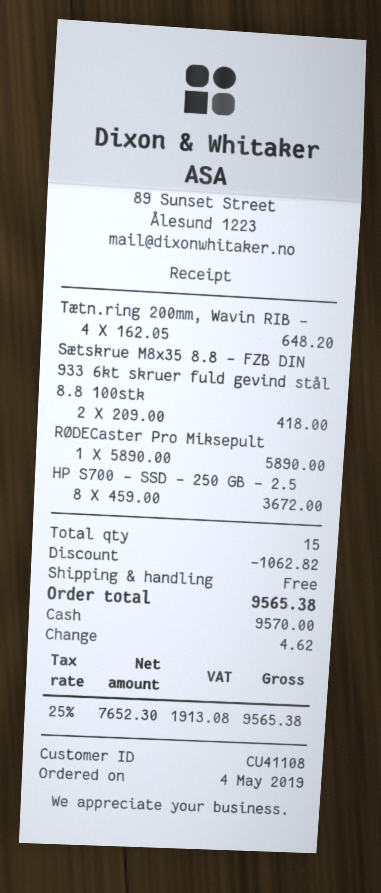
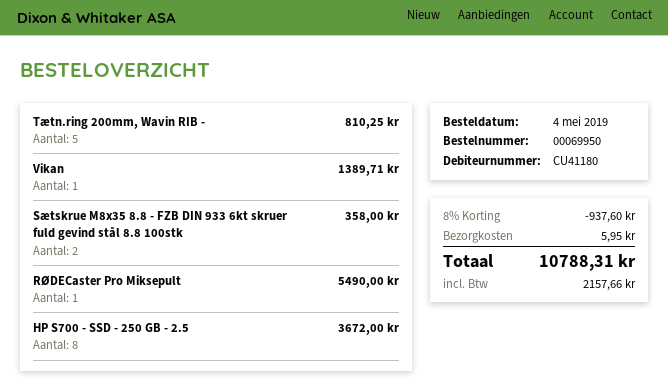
customer number: CU41108 -> CU41180
Tætn.ring 200mm, Wavin RIB -: 4 for 648.20 -> 5 for 810.25
Sætskrue M8x35 8.8 - FZB DIN 933 6kt skruer fuld gevind stål 8.8 100stk: 2 for 418.00 -> 2 for 358.00
RØDECaster Pro Miksepult: 1 for 5890.00 -> 1 for 5490.00
Vikan: none -> 1 for 1389.71
discount: 1062.82 -> 937.60
shipping: 0.00 -> 5.95
tax: 1913.08 -> 2157.66
total: 9565.38 -> 10788.31

